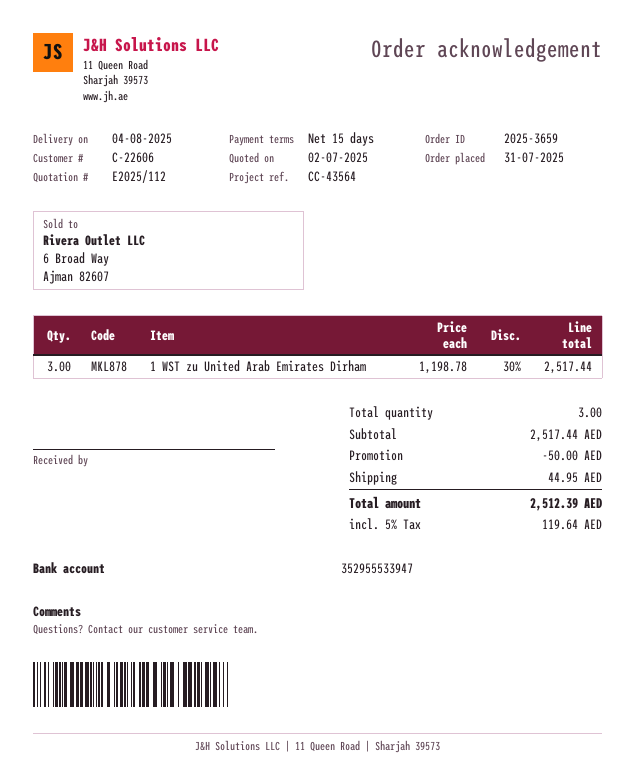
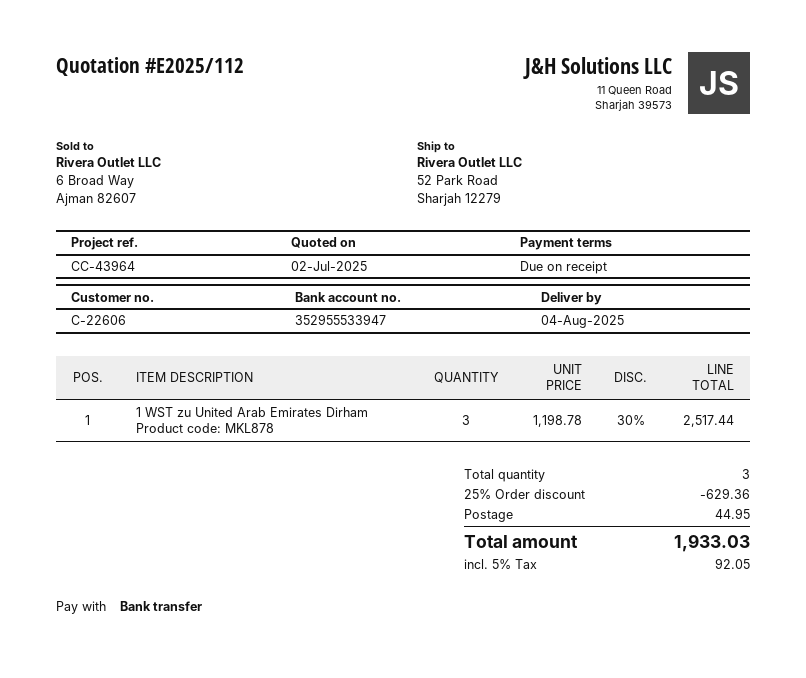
payment terms: 15 days -> on receipt
reference: CC-43564 -> CC-43964
discount: 50.00 -> 629.36
tax: 5% = 119.64 -> 5% = 92.05
total: 2512.39 -> 1933.03

